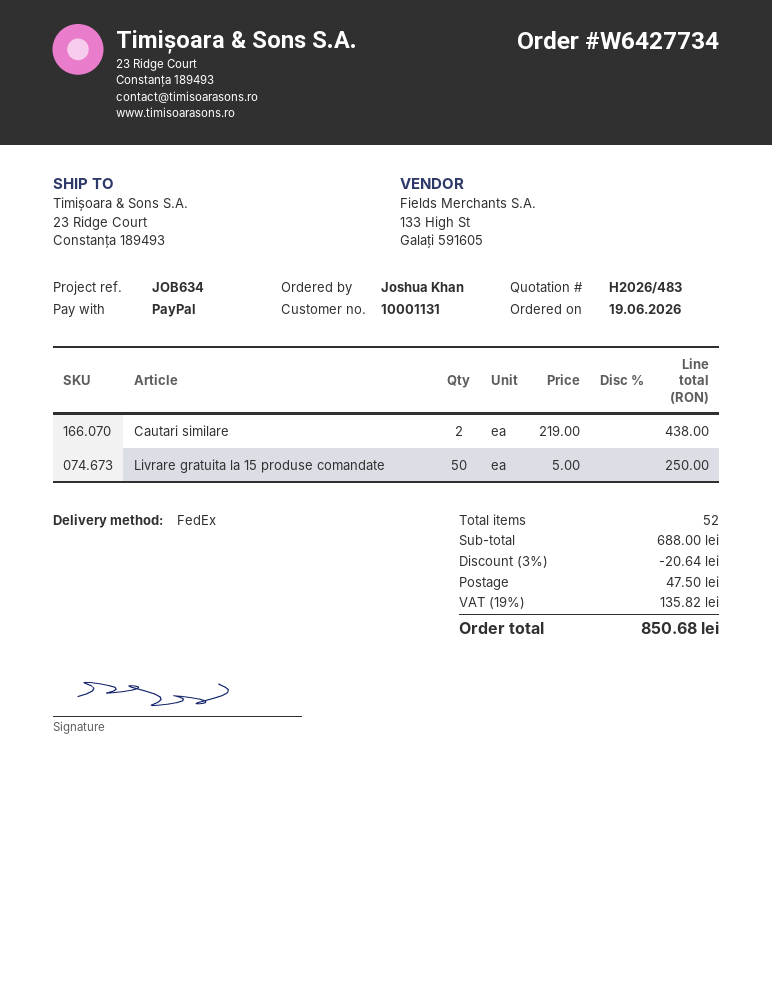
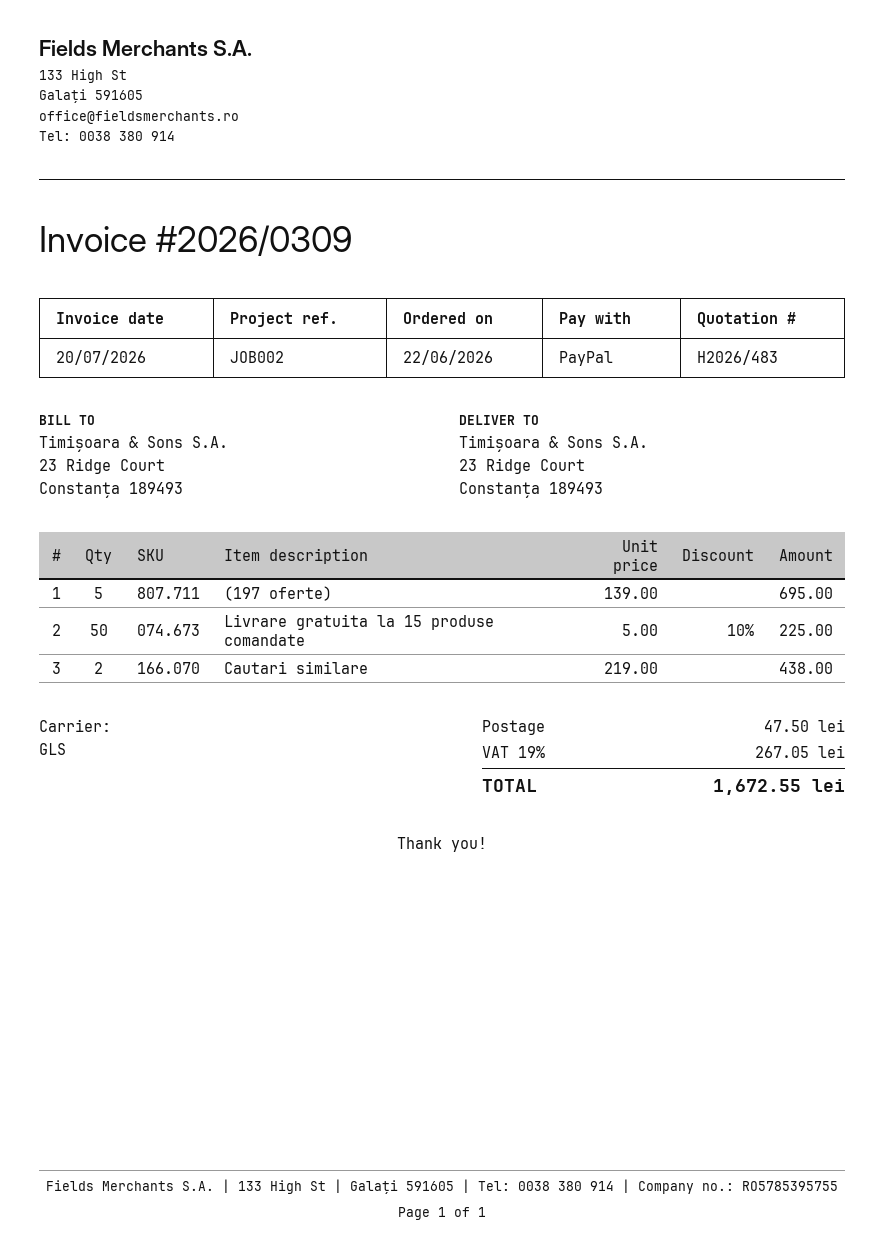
order date: 2026-06-19 -> 2026-06-22
reference: JOB634 -> JOB002
shipping method: FedEx -> GLS
Livrare gratuita la 15 produse comandate: 50 x 5.00 = 250.00 -> 50 x 5.00 - 10% = 225.00
(197 oferte): none -> 5 x 139.00 = 695.00
discount: 3% = 20.64 -> none
tax: 19% = 135.82 -> 19% = 267.05
total: 850.68 -> 1672.55

